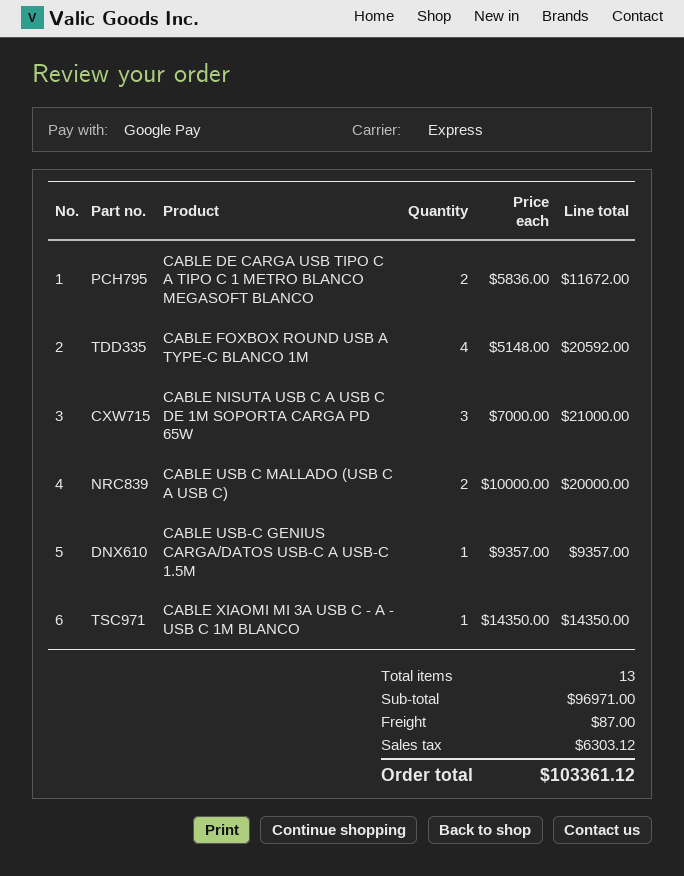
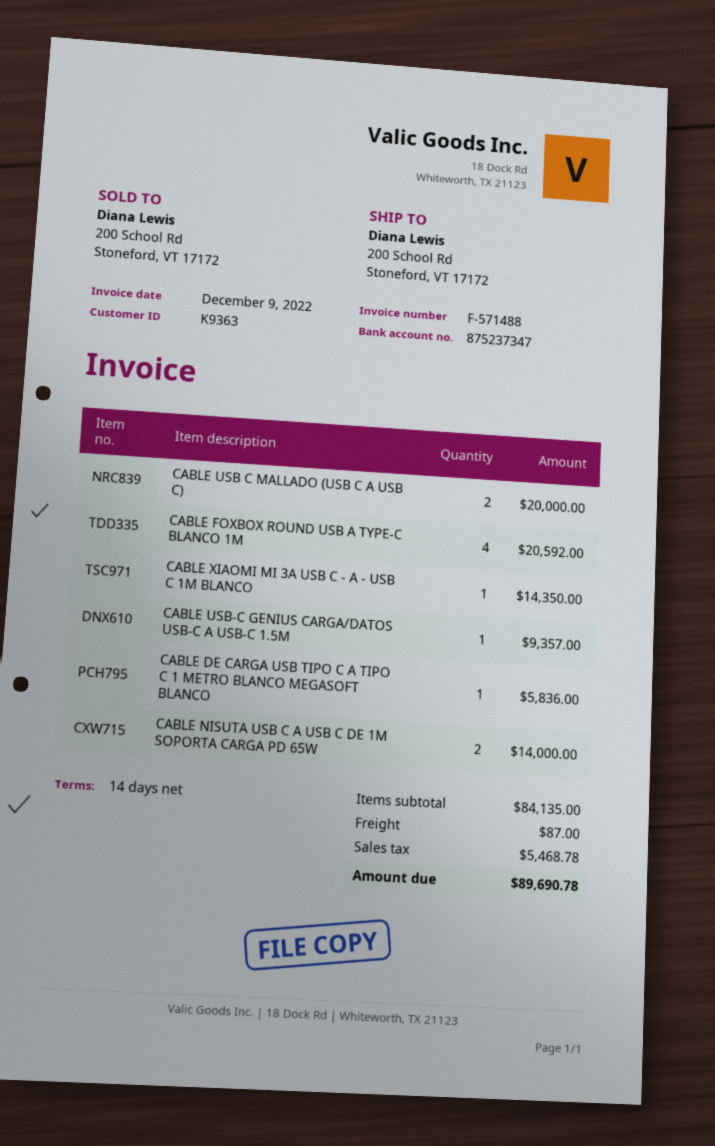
CABLE DE CARGA USB TIPO C A TIPO C 1 METRO BLANCO MEGASOFT BLANCO: 2 for 11672.00 -> 1 for 5836.00
CABLE NISUTA USB C A USB C DE 1M SOPORTA CARGA PD 65W: 3 for 21000.00 -> 2 for 14000.00
subtotal: 96971.00 -> 84135.00
tax: 6303.12 -> 5468.78
total: 103361.12 -> 89690.78

